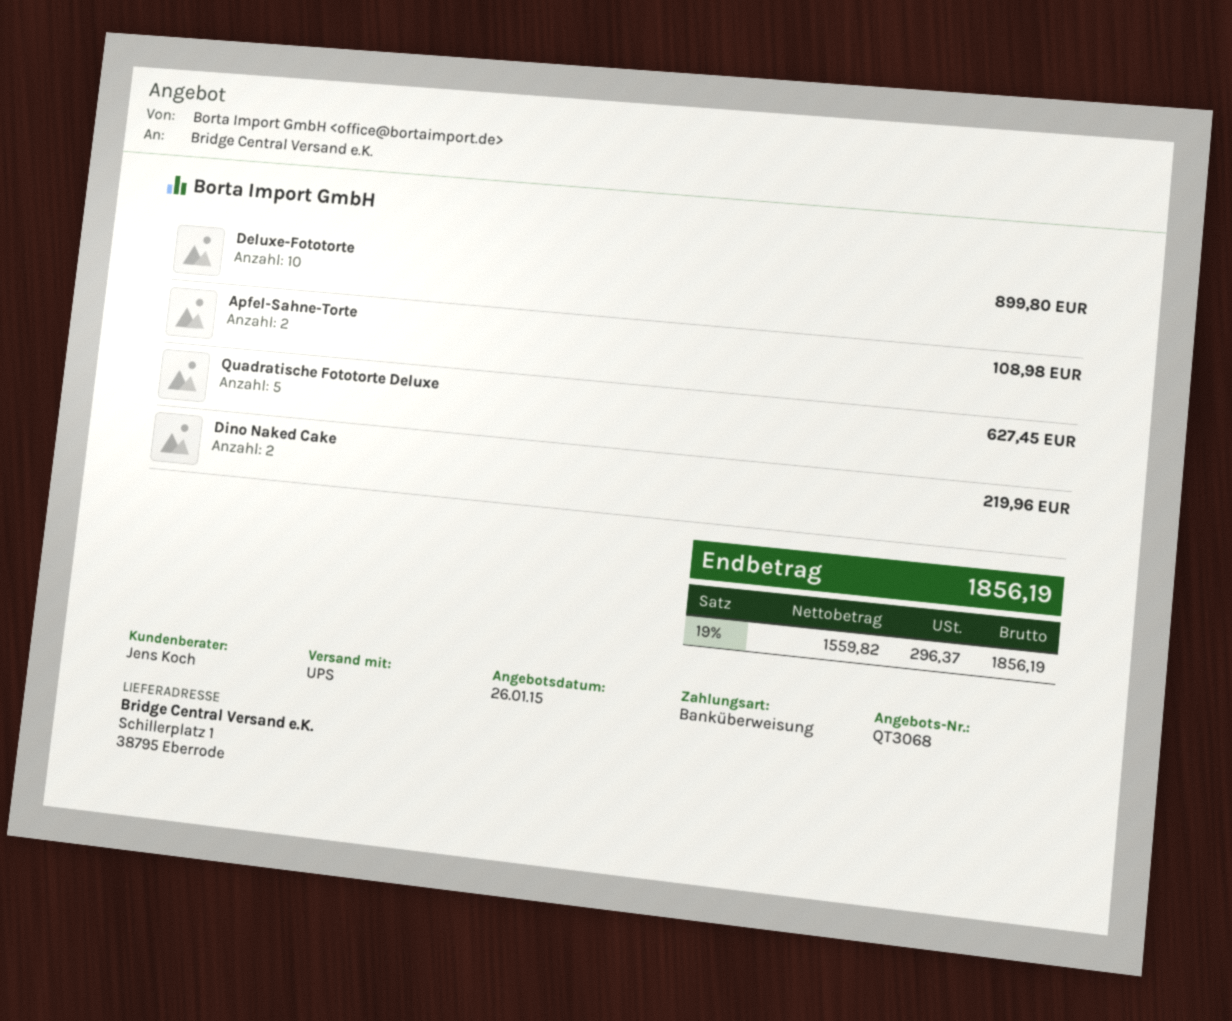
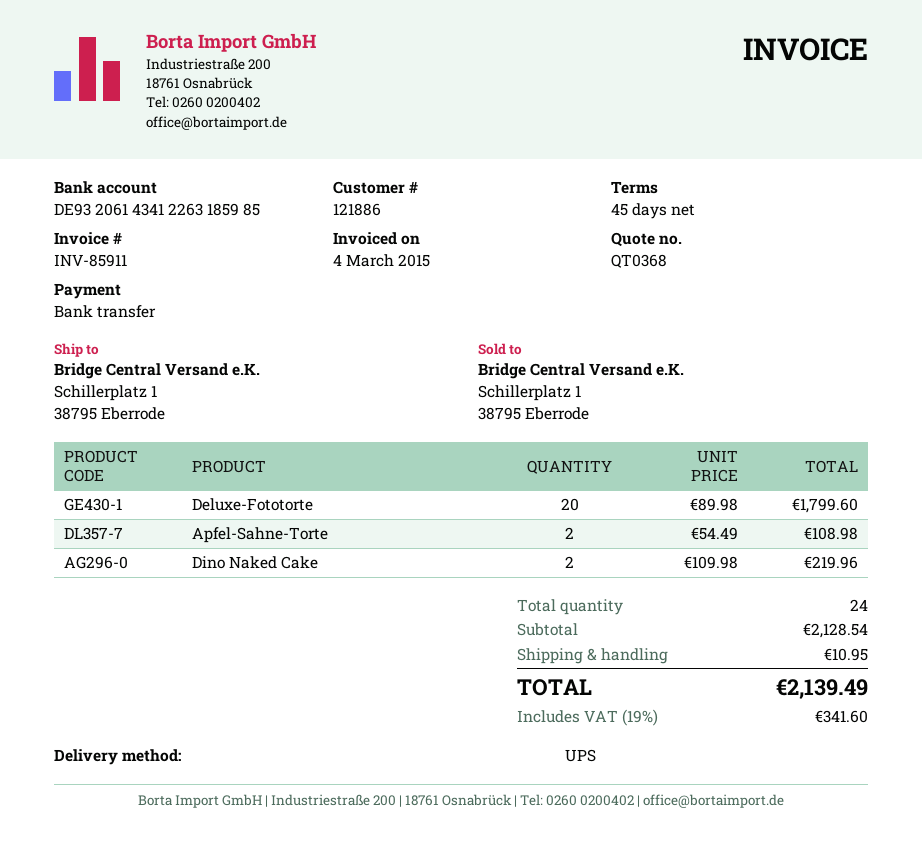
quote number: QT3068 -> QT0368
Deluxe-Fototorte: 10 for 899.80 -> 20 for 1799.60
Quadratische Fototorte Deluxe: 5 for 627.45 -> none
shipping: none -> 10.95
tax: 19% = 296.37 -> 19% = 341.60
total: 1856.19 -> 2139.49

